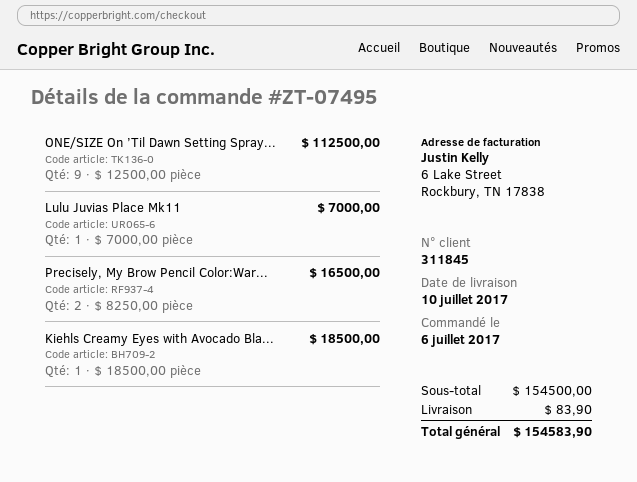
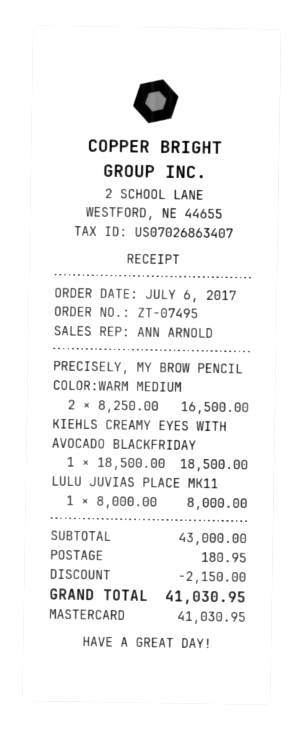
ONE/SIZE On ’Til Dawn Setting Spray...: 9 x 12500.00 = 112500.00 -> none
Lulu Juvias Place Mk11: 1 x 7000.00 = 7000.00 -> 1 x 8000.00 = 8000.00
subtotal: 154500.00 -> 43000.00
discount: none -> 2150.00
shipping: 83.90 -> 180.95
total: 154583.90 -> 41030.95

